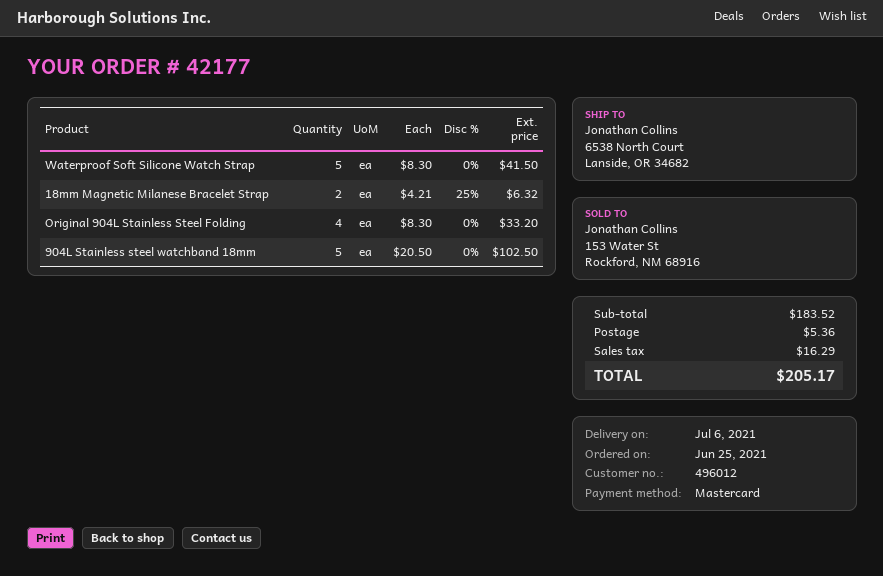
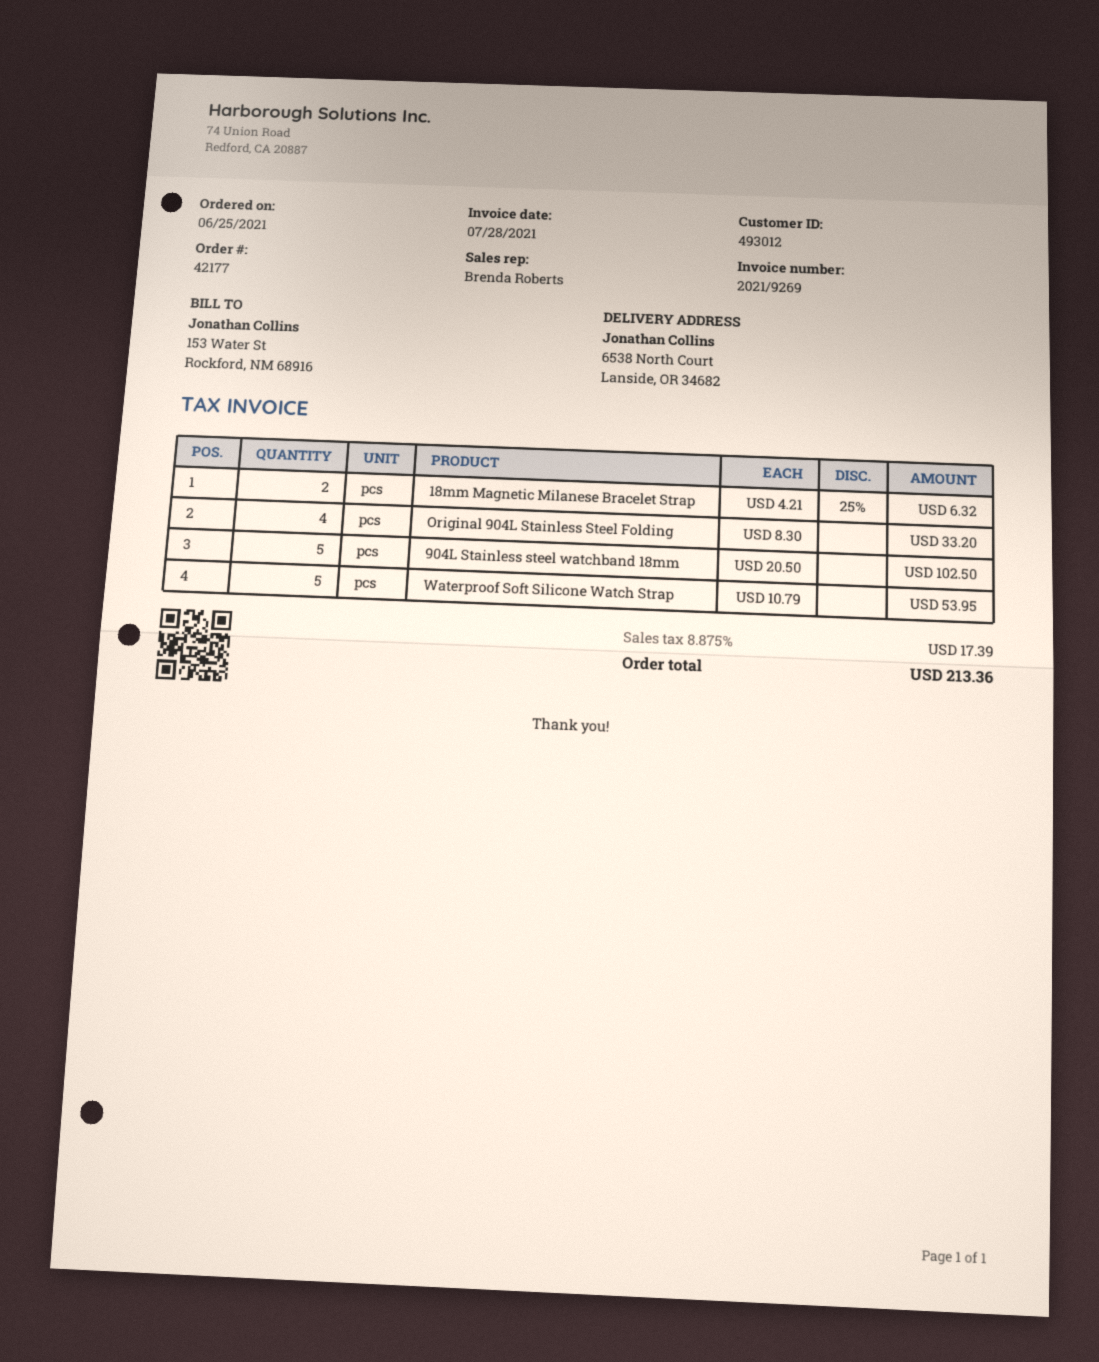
customer number: 496012 -> 493012
Waterproof Soft Silicone Watch Strap: 5 x 8.30 = 41.50 -> 5 x 10.79 = 53.95
shipping: 5.36 -> none
tax: 16.29 -> 17.39
total: 205.17 -> 213.36

